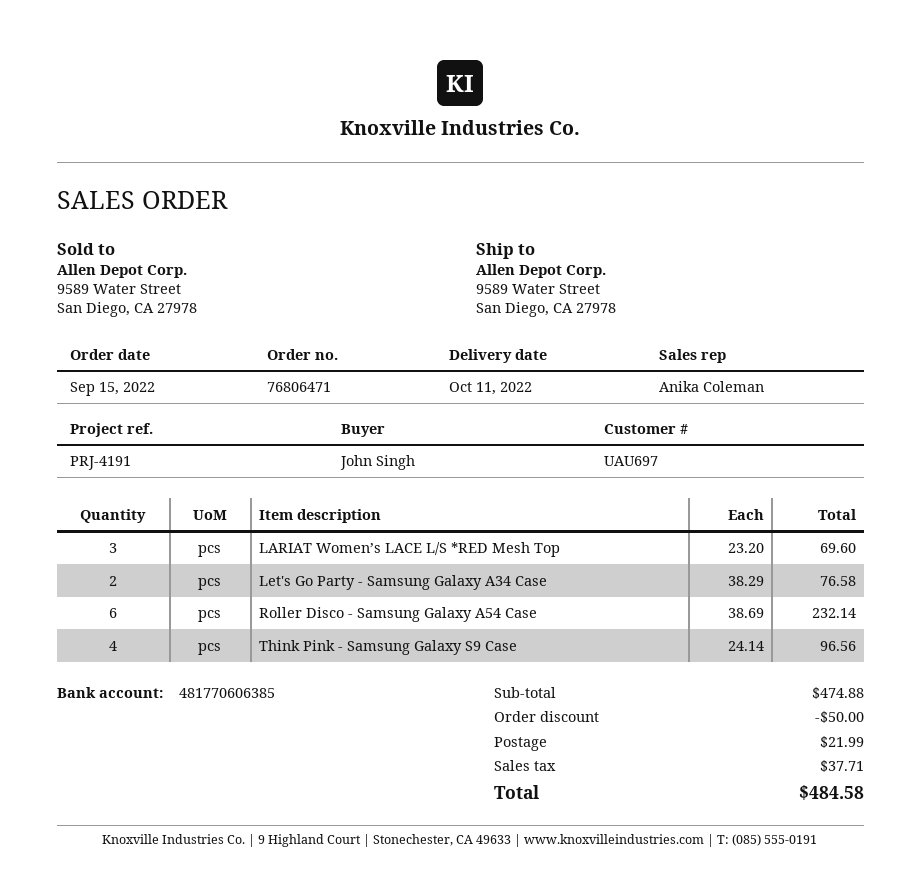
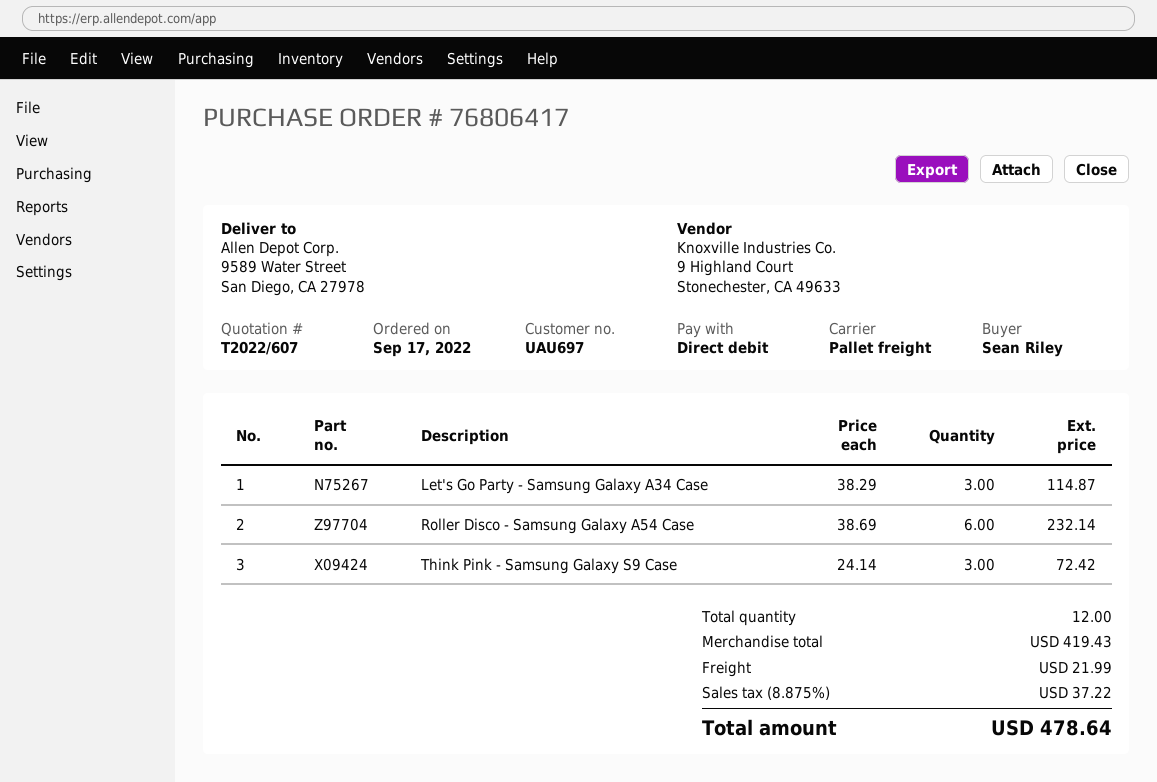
order number: 76806471 -> 76806417
order date: 2022-09-15 -> 2022-09-17
ordered by: John Singh -> Sean Riley
LARIAT Women’s LACE L/S *RED Mesh Top: 3 x 23.20 = 69.60 -> none
Let's Go Party - Samsung Galaxy A34 Case: 2 x 38.29 = 76.58 -> 3 x 38.29 = 114.87
Think Pink - Samsung Galaxy S9 Case: 4 x 24.14 = 96.56 -> 3 x 24.14 = 72.42
subtotal: 474.88 -> 419.43
discount: 50.00 -> none
tax: 37.71 -> 37.22
total: 484.58 -> 478.64

